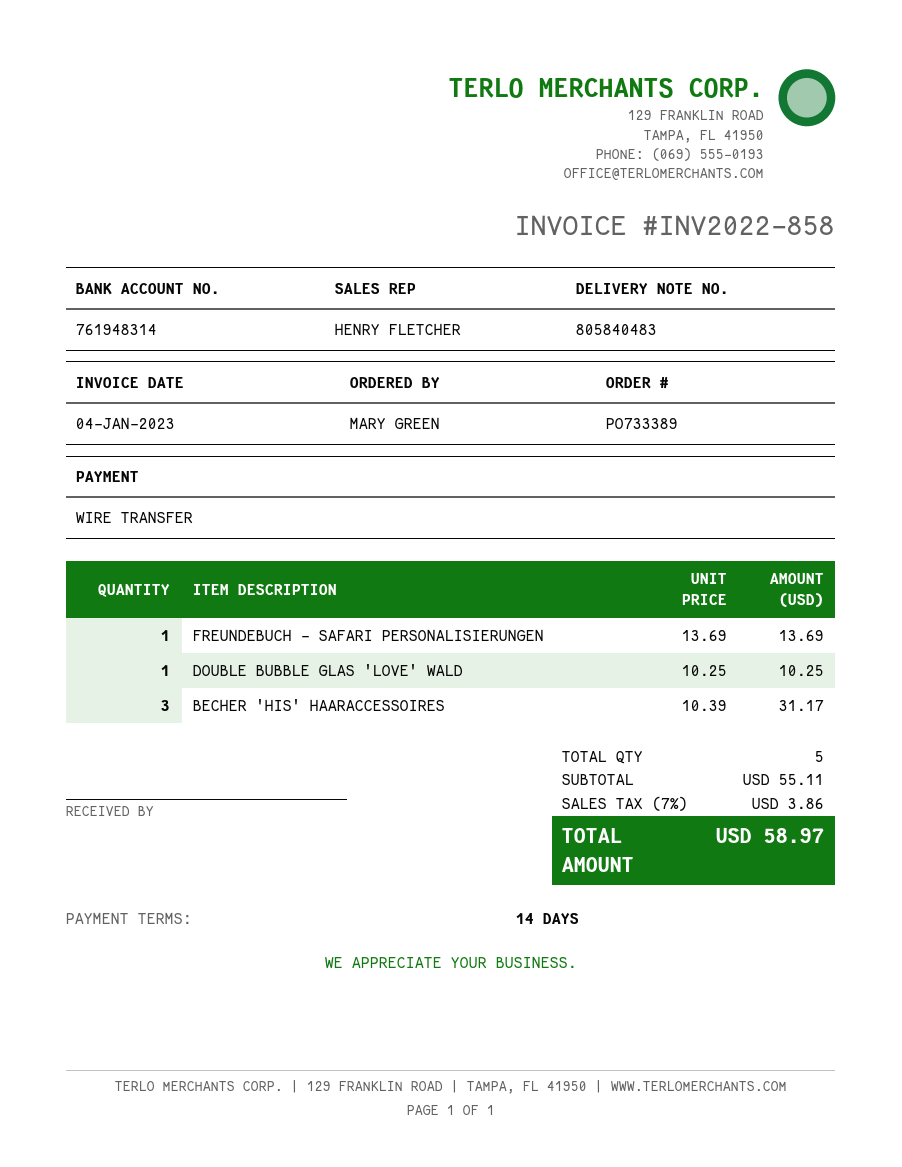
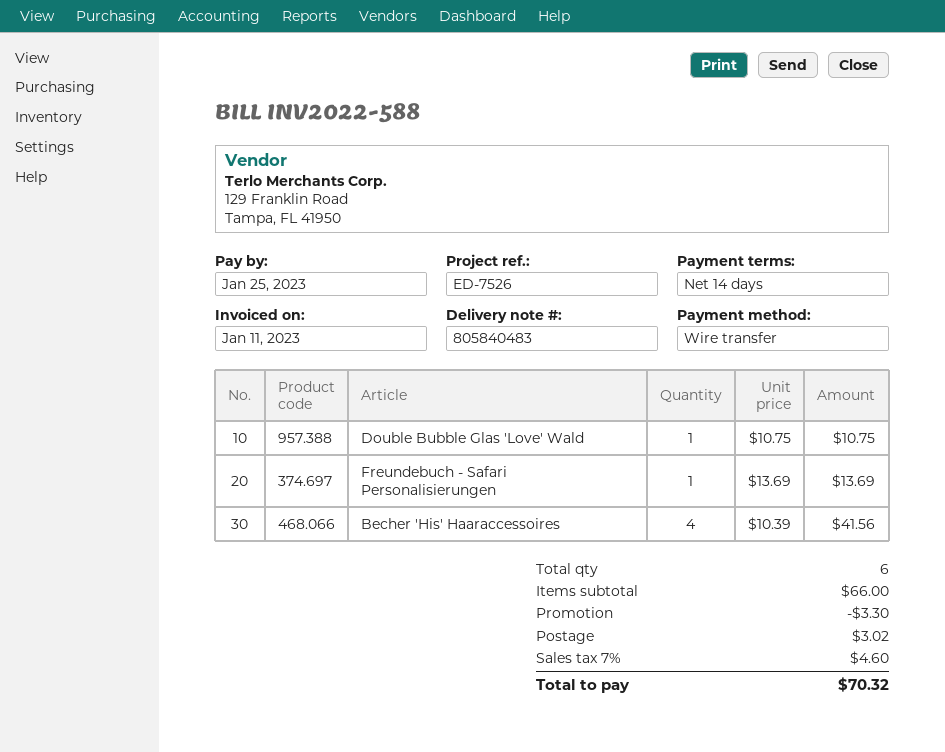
invoice number: INV2022-858 -> INV2022-588
invoice date: 2023-01-04 -> 2023-01-11
DOUBLE BUBBLE GLAS 'LOVE' WALD: 1 x 10.25 = 10.25 -> 1 x 10.75 = 10.75
BECHER 'HIS' HAARACCESSOIRES: 3 x 10.39 = 31.17 -> 4 x 10.39 = 41.56
total quantity: 5 -> 6
subtotal: 55.11 -> 66.00
discount: none -> 3.30
shipping: none -> 3.02
tax: 7% = 3.86 -> 7% = 4.60
total: 58.97 -> 70.32

